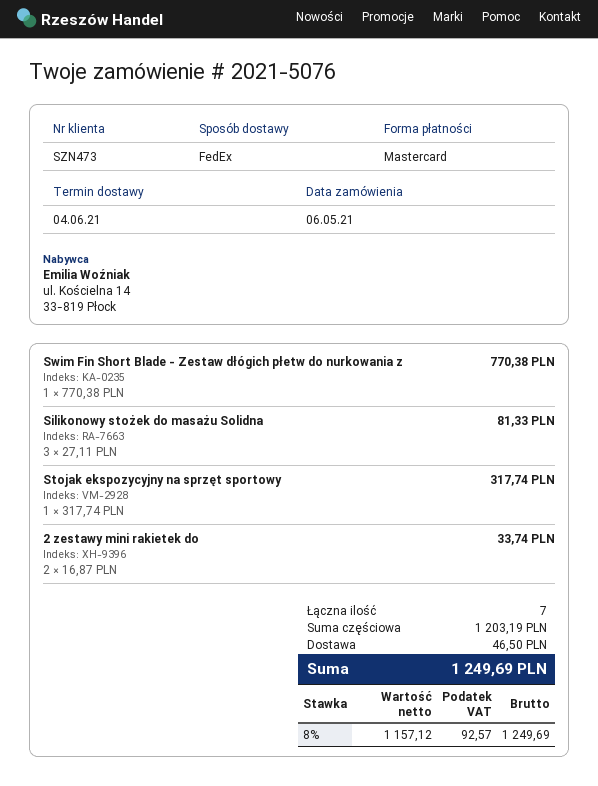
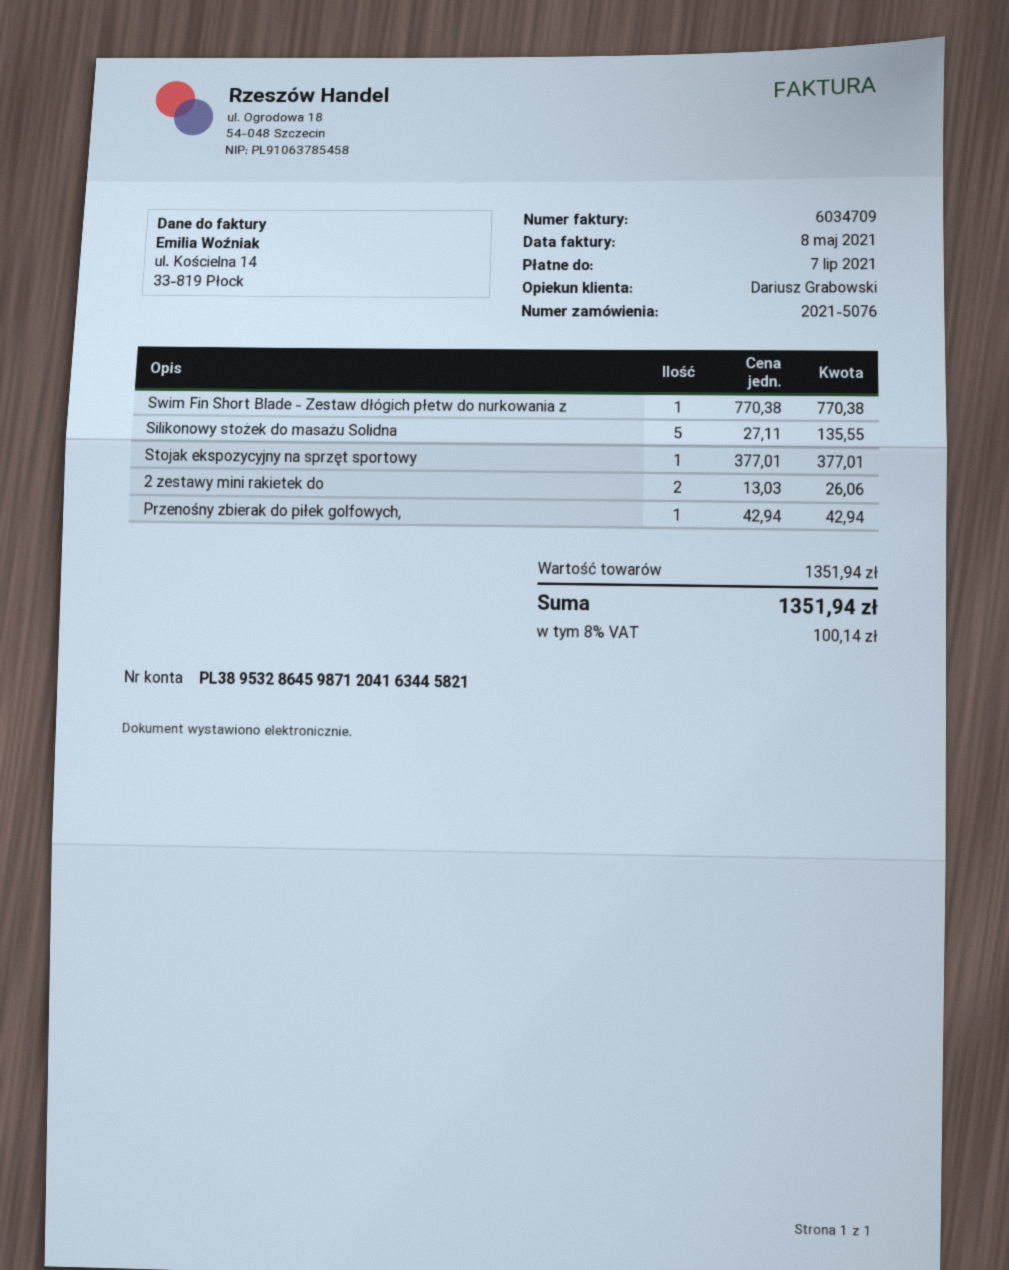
Silikonowy stożek do masażu Solidna: 3 x 27.11 = 81.33 -> 5 x 27.11 = 135.55
Stojak ekspozycyjny na sprzęt sportowy: 1 x 317.74 = 317.74 -> 1 x 377.01 = 377.01
2 zestawy mini rakietek do: 2 x 16.87 = 33.74 -> 2 x 13.03 = 26.06
Przenośny zbierak do piłek golfowych,: none -> 1 x 42.94 = 42.94
subtotal: 1203.19 -> 1351.94
shipping: 46.50 -> none
tax: 8% = 92.57 -> 8% = 100.14
total: 1249.69 -> 1351.94

